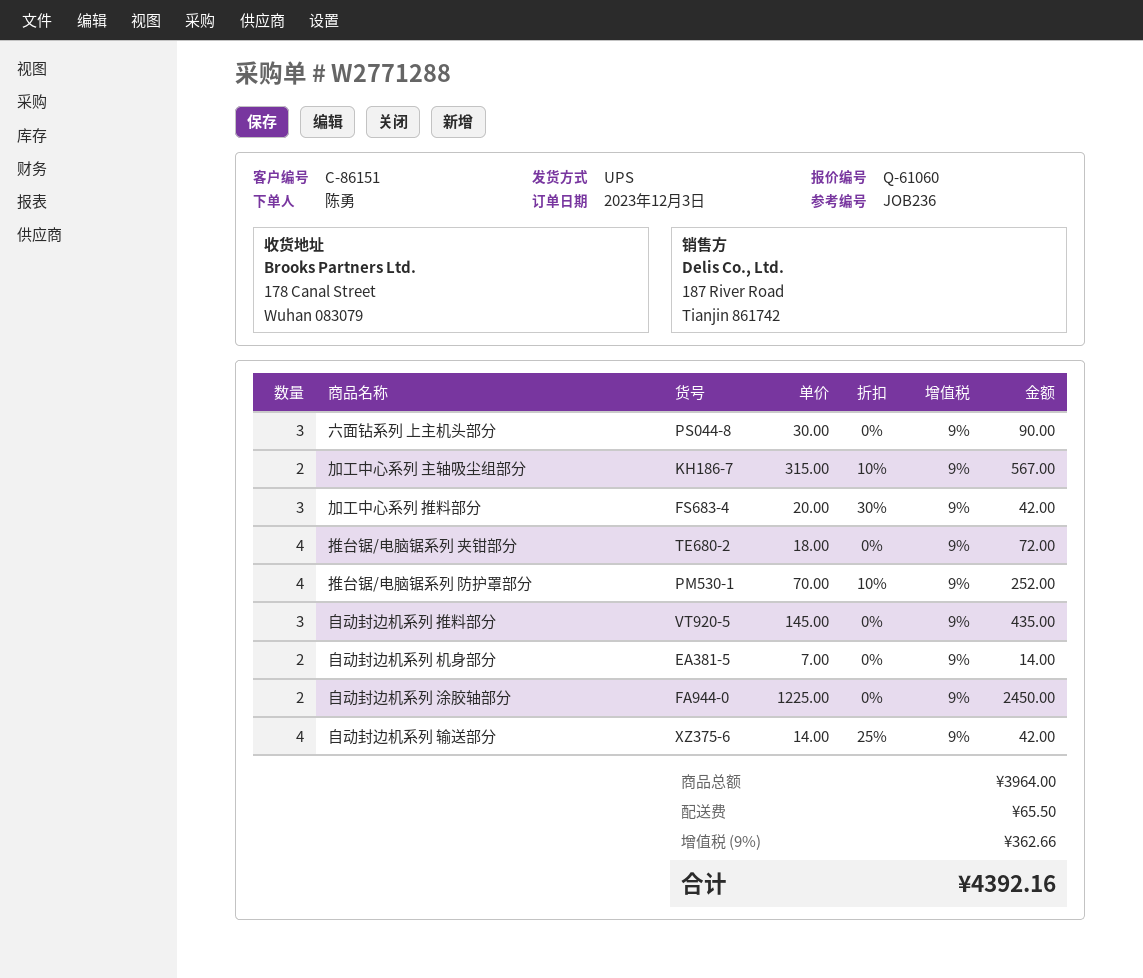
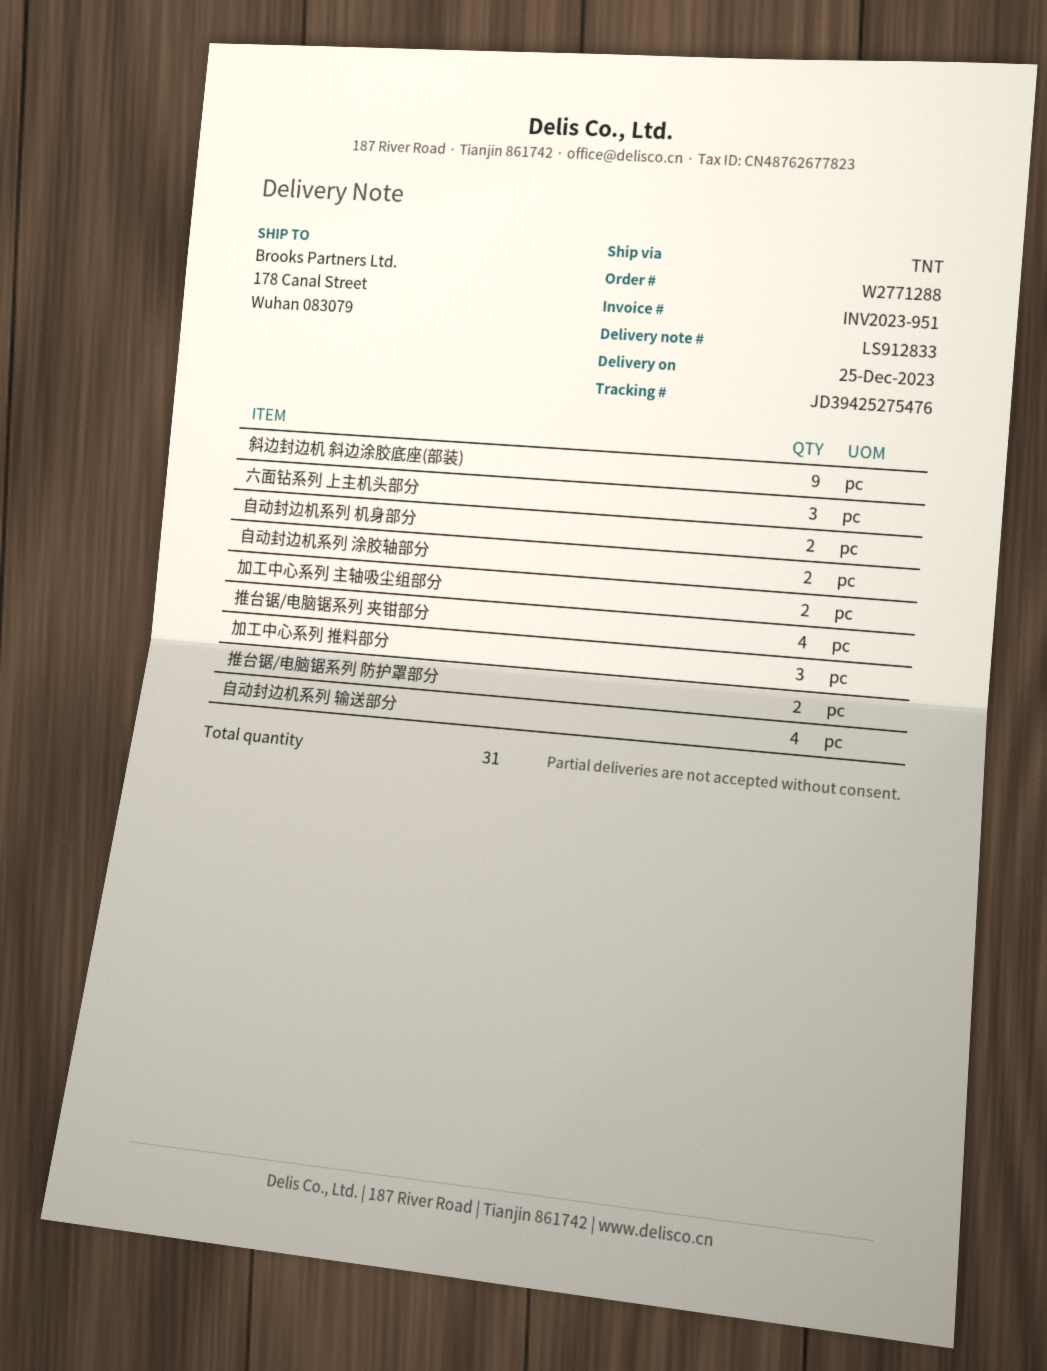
shipping method: UPS -> TNT
推台锯/电脑锯系列 防护罩部分: 4 -> 2
自动封边机系列 推料部分: 3 -> none
斜边封边机 斜边涂胶底座(部装): none -> 9

